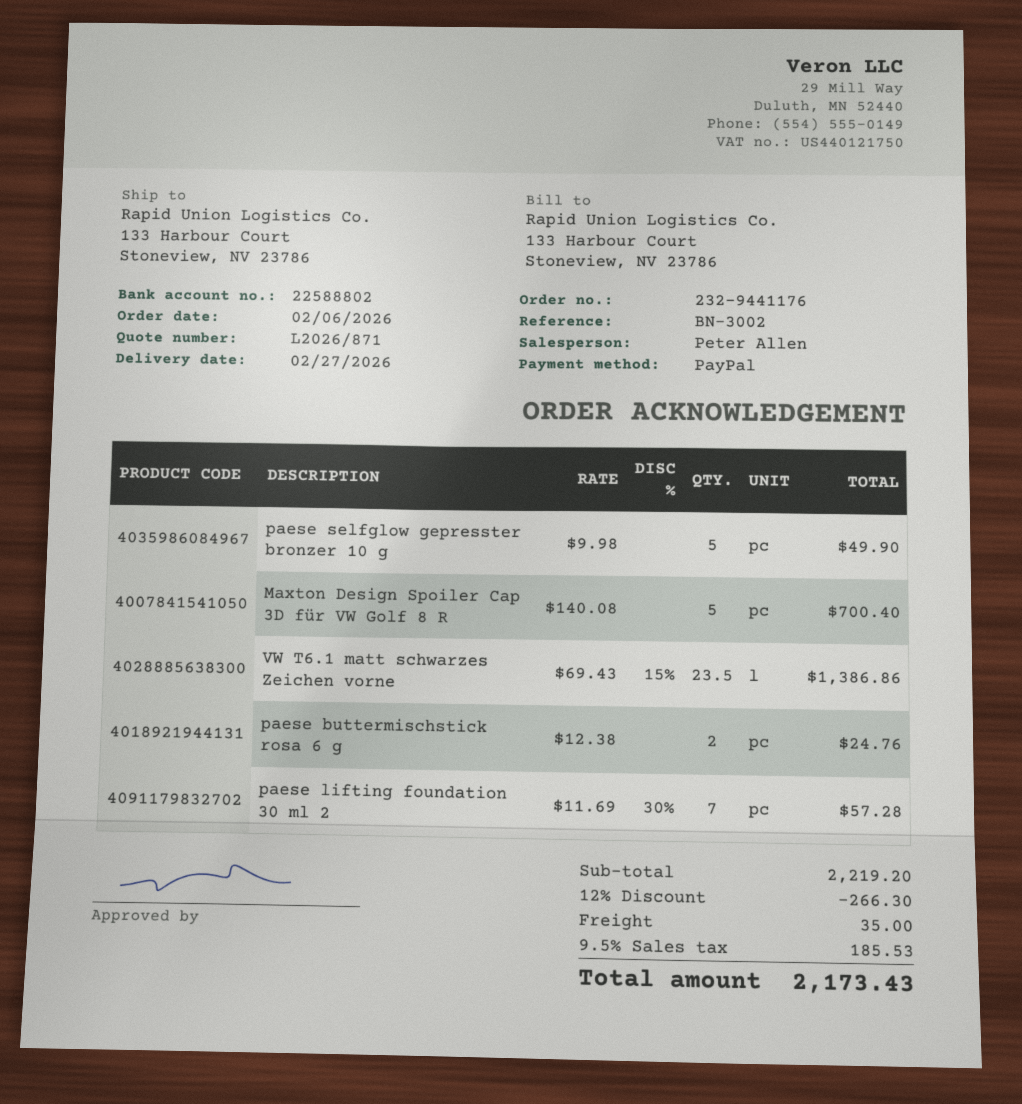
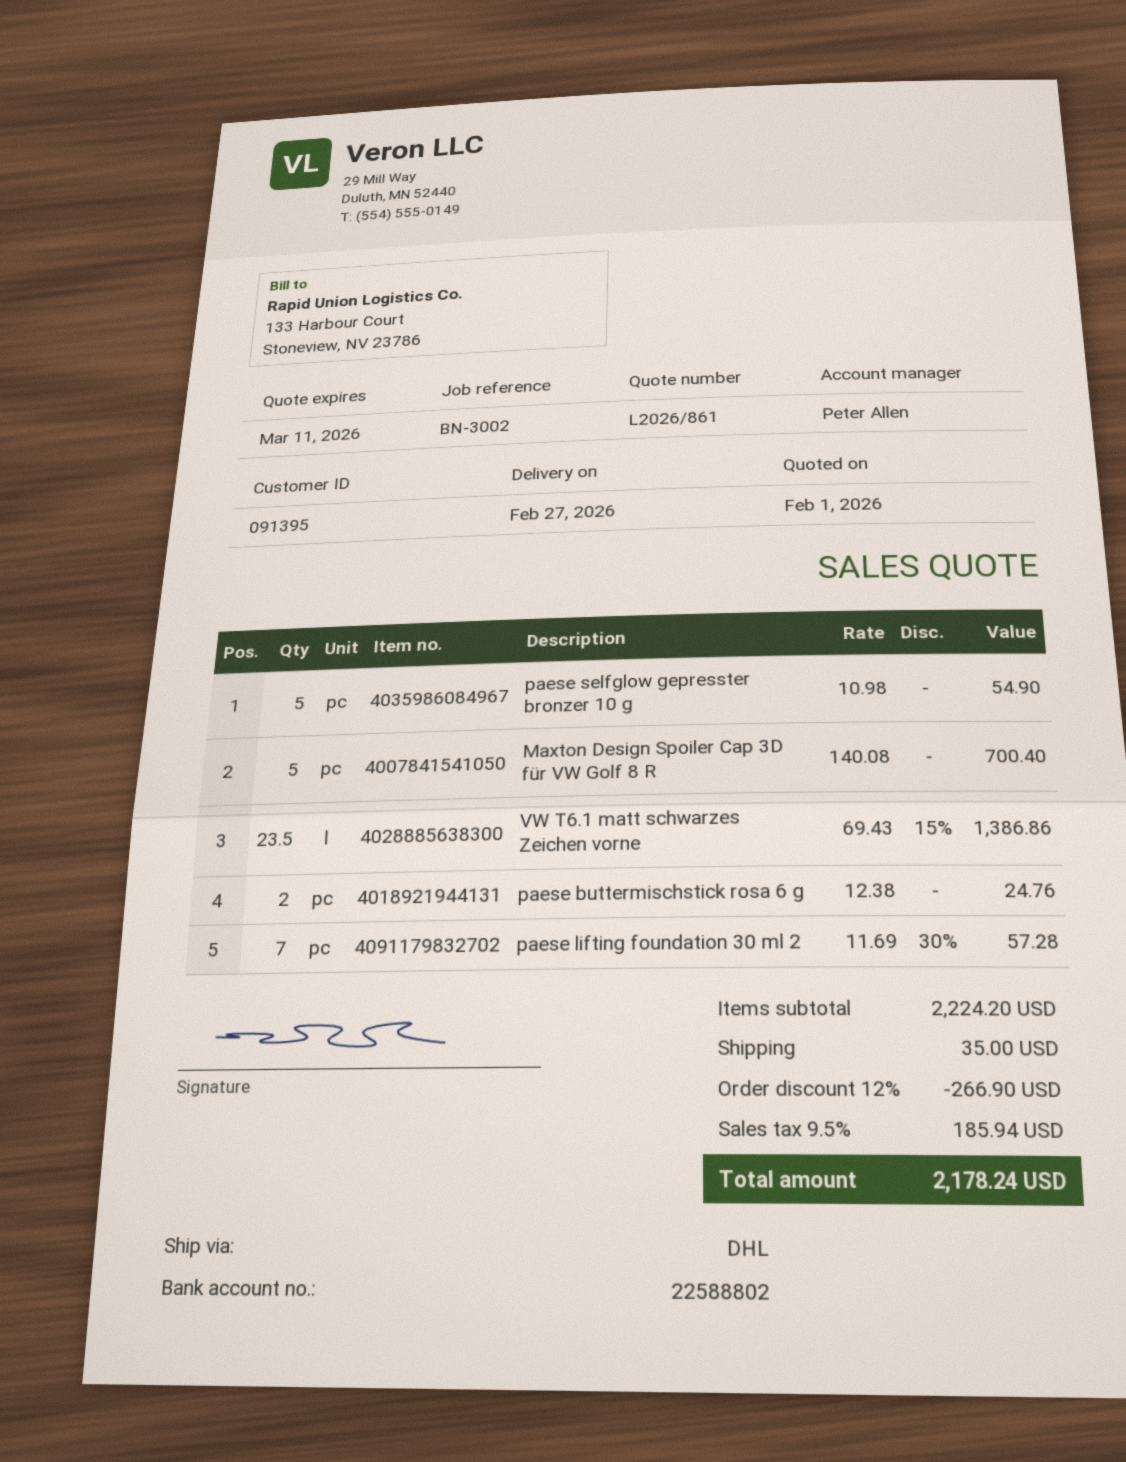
quote number: L2026/871 -> L2026/861
paese selfglow gepresster bronzer 10 g: 5 x 9.98 = 49.90 -> 5 x 10.98 = 54.90
subtotal: 2219.20 -> 2224.20
discount: 12% = 266.30 -> 12% = 266.90
tax: 9.5% = 185.53 -> 9.5% = 185.94
total: 2173.43 -> 2178.24

